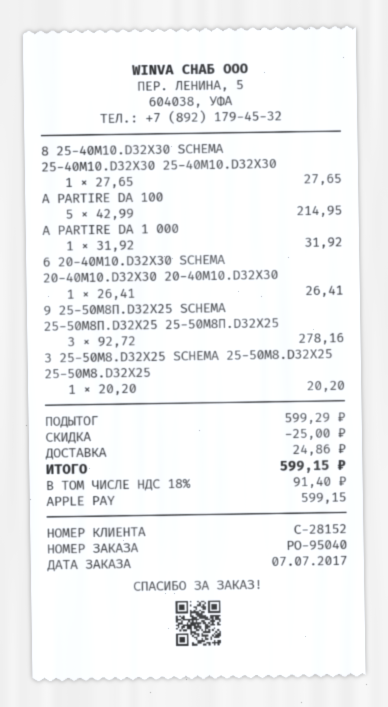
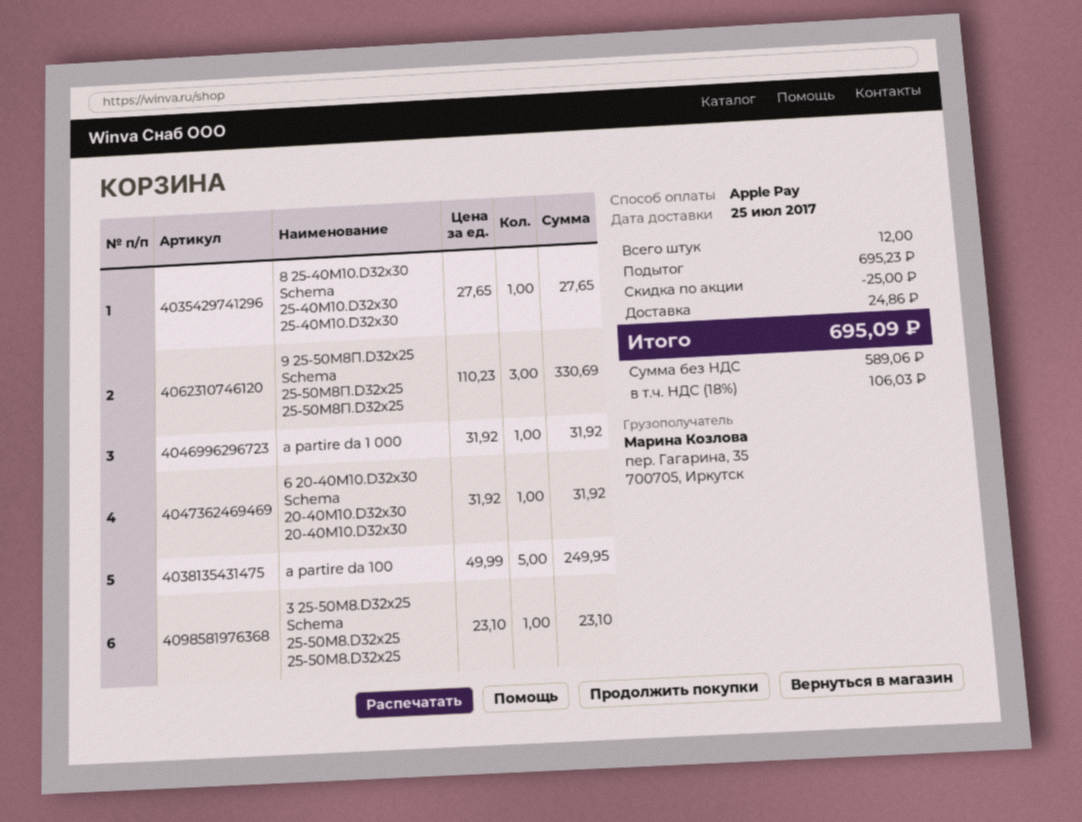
A PARTIRE DA 100: 5 x 42.99 = 214.95 -> 5 x 49.99 = 249.95
6 20-40М10.D32X30 SCHEMA 20-40М10.D32X30 20-40М10.D32X30: 1 x 26.41 = 26.41 -> 1 x 31.92 = 31.92
9 25-50М8П.D32X25 SCHEMA 25-50М8П.D32X25 25-50М8П.D32X25: 3 x 92.72 = 278.16 -> 3 x 110.23 = 330.69
3 25-50М8.D32X25 SCHEMA 25-50М8.D32X25 25-50М8.D32X25: 1 x 20.20 = 20.20 -> 1 x 23.10 = 23.10
subtotal: 599.29 -> 695.23
tax: 18% = 91.40 -> 18% = 106.03
total: 599.15 -> 695.09

